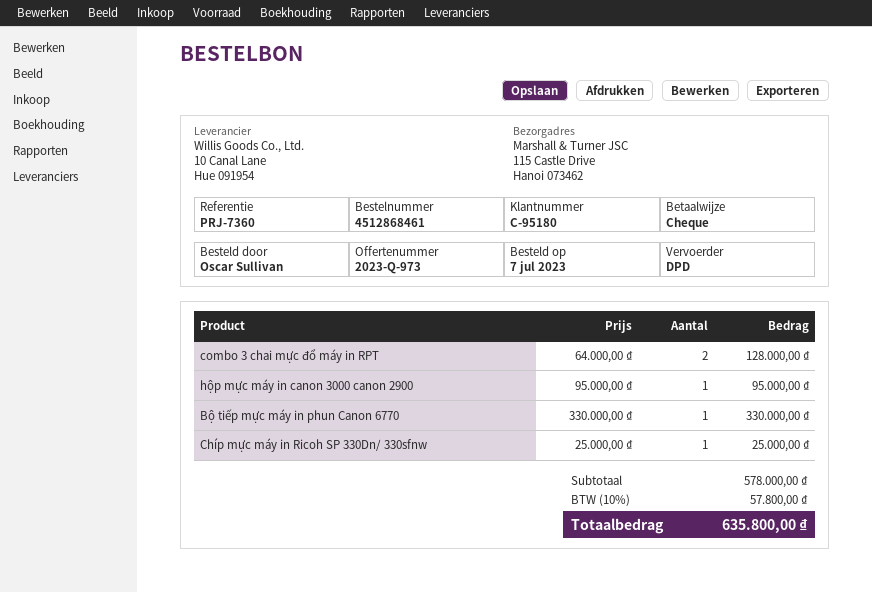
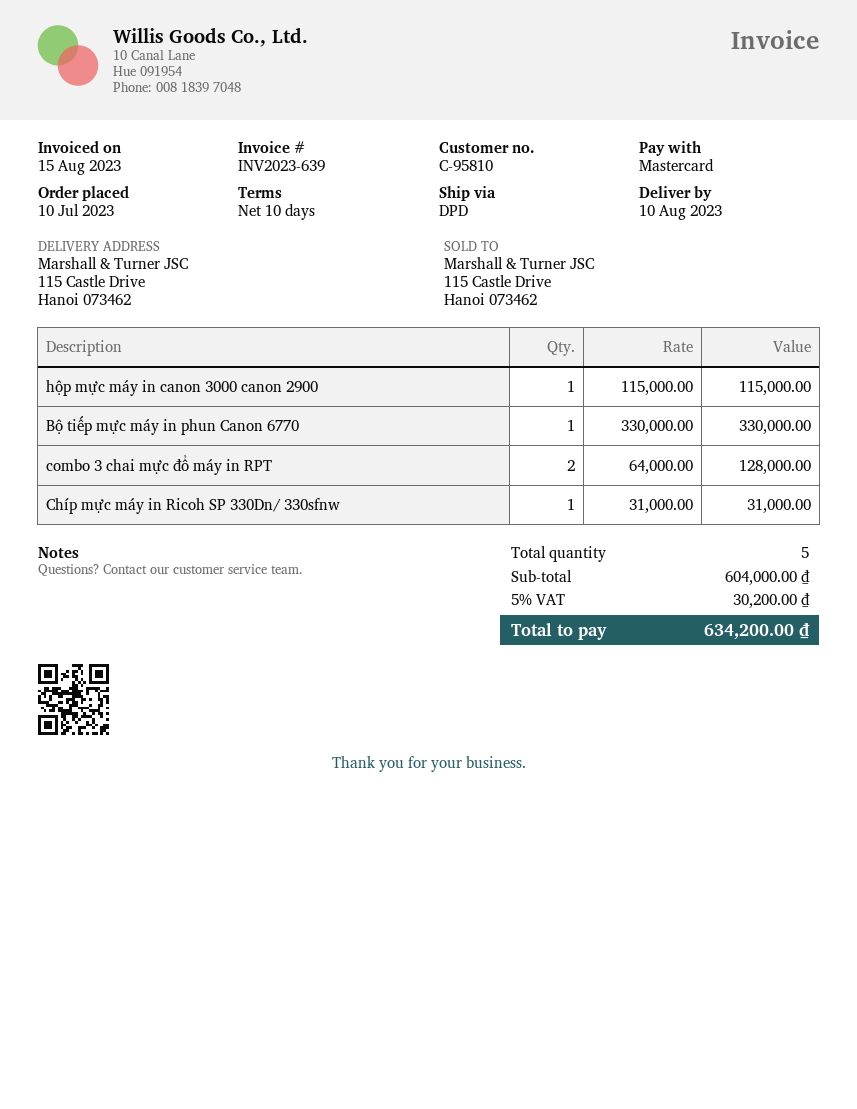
order date: 2023-07-07 -> 2023-07-10
customer number: C-95180 -> C-95810
payment method: cheque -> Mastercard
hộp mực máy in canon 3000 canon 2900: 1 x 95000.00 = 95000.00 -> 1 x 115000.00 = 115000.00
Chíp mực máy in Ricoh SP 330Dn/ 330sfnw: 1 x 25000.00 = 25000.00 -> 1 x 31000.00 = 31000.00
subtotal: 578000.00 -> 604000.00
tax: 10% = 57800.00 -> 5% = 30200.00
total: 635800.00 -> 634200.00

